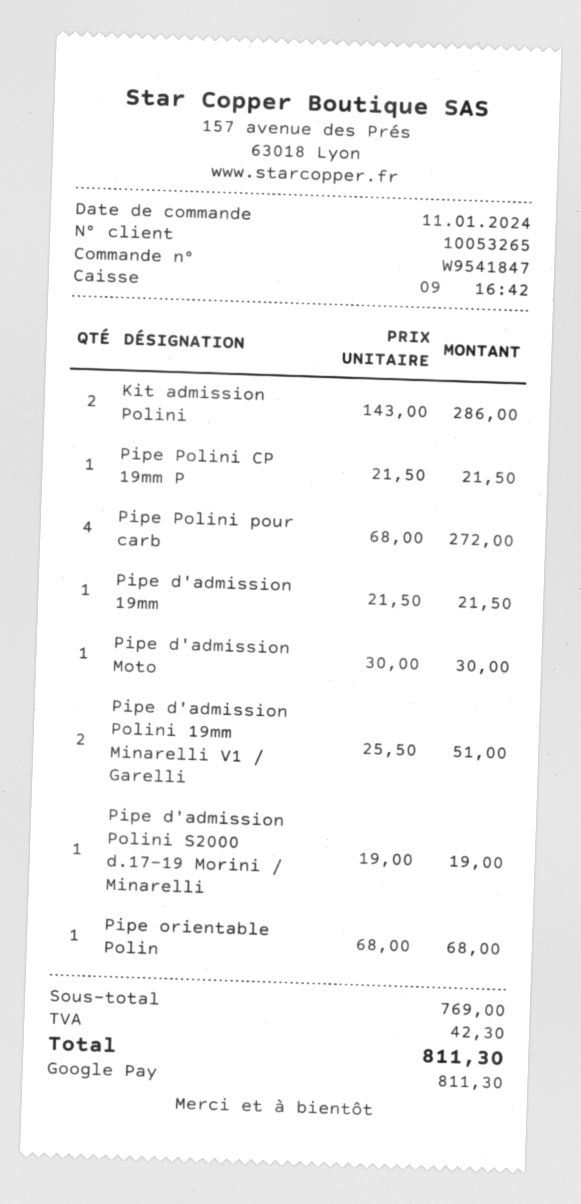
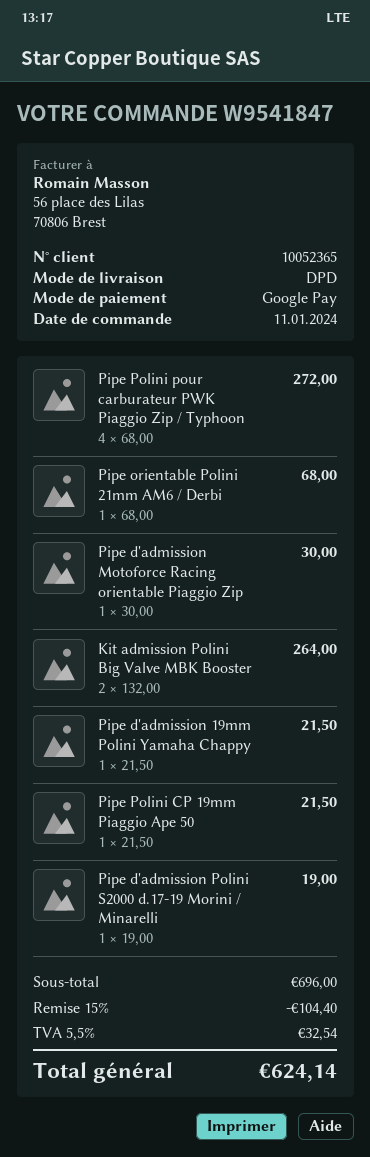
customer number: 10053265 -> 10052365
Kit admission Polini: 2 x 143.00 = 286.00 -> 2 x 132.00 = 264.00
Pipe d'admission Polini 19mm Minarelli V1 / Garelli: 2 x 25.50 = 51.00 -> none
subtotal: 769.00 -> 696.00
discount: none -> 15% = 104.40
tax: 42.30 -> 32.54
total: 811.30 -> 624.14

